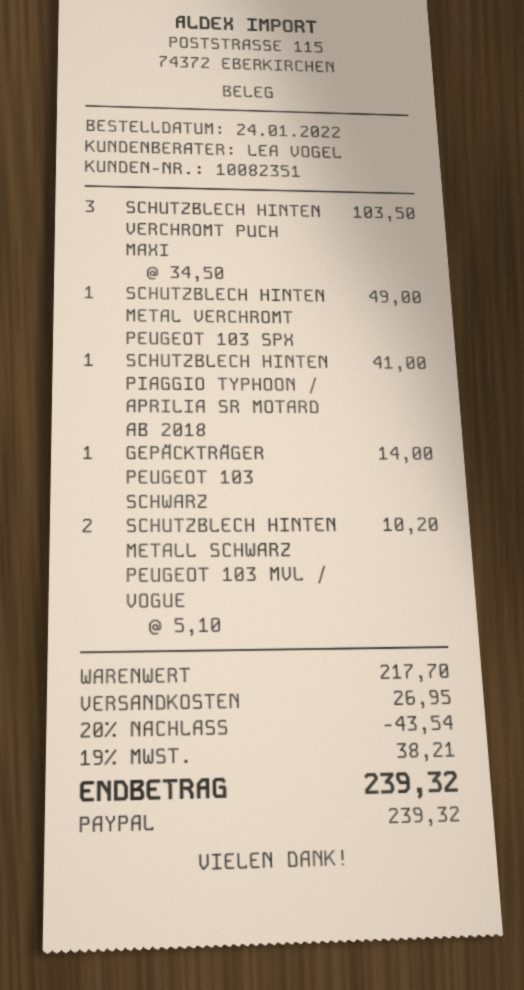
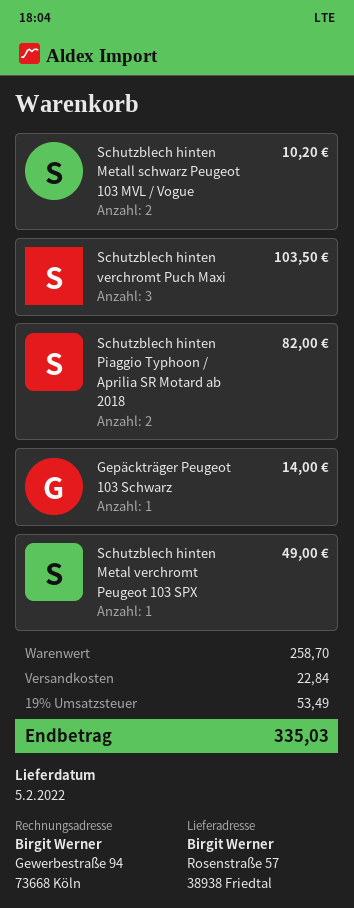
SCHUTZBLECH HINTEN PIAGGIO TYPHOON / APRILIA SR MOTARD AB 2018: 1 for 41.00 -> 2 for 82.00
subtotal: 217.70 -> 258.70
discount: 20% = 43.54 -> none
shipping: 26.95 -> 22.84
tax: 19% = 38.21 -> 19% = 53.49
total: 239.32 -> 335.03

